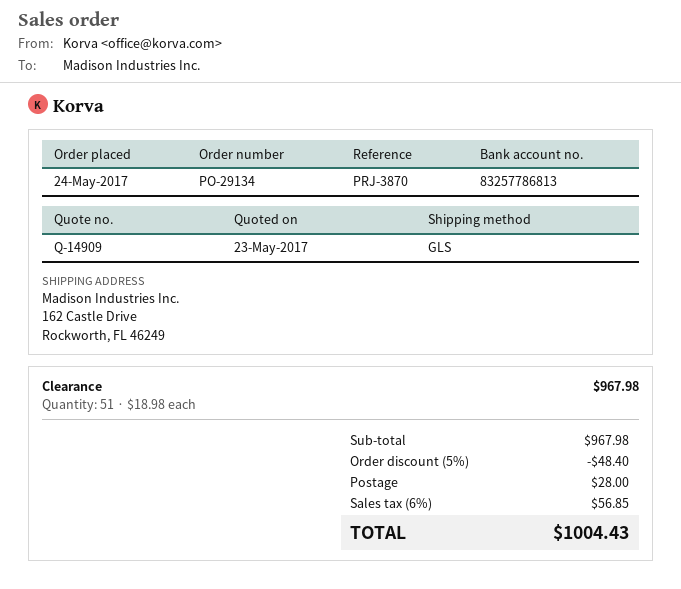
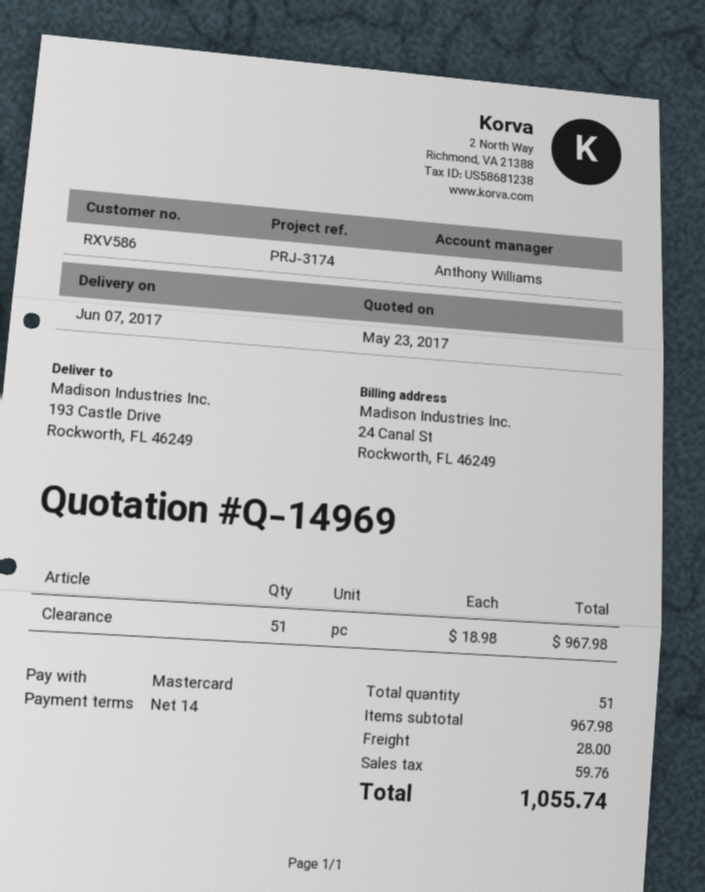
quote number: Q-14909 -> Q-14969
reference: PRJ-3870 -> PRJ-3174
ship to: 162 Castle Drive, Rockworth, FL 46249 -> 193 Castle Drive, Rockworth, FL 46249
discount: 5% = 48.40 -> none
tax: 56.85 -> 59.76
total: 1004.43 -> 1055.74

